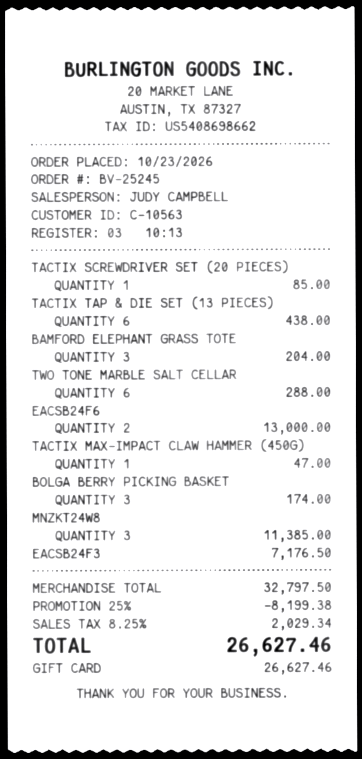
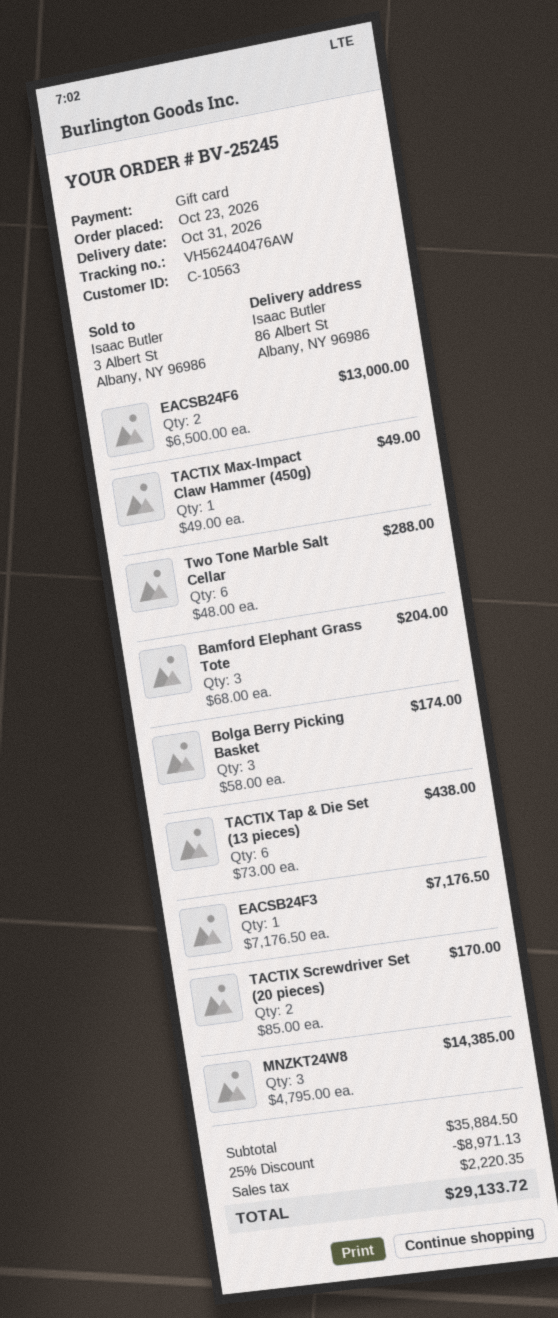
TACTIX SCREWDRIVER SET (20 PIECES): 1 for 85.00 -> 2 for 170.00
TACTIX MAX-IMPACT CLAW HAMMER (450G): 1 for 47.00 -> 1 for 49.00
MNZKT24W8: 3 for 11385.00 -> 3 for 14385.00
subtotal: 32797.50 -> 35884.50
discount: 25% = 8199.38 -> 25% = 8971.13
tax: 2029.34 -> 2220.35
total: 26627.46 -> 29133.72

